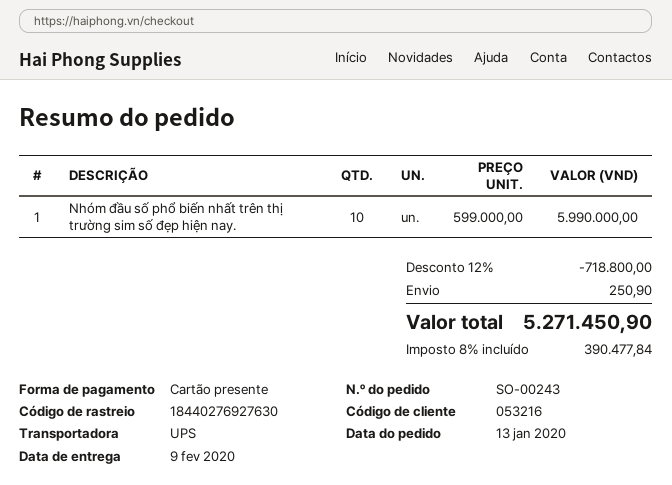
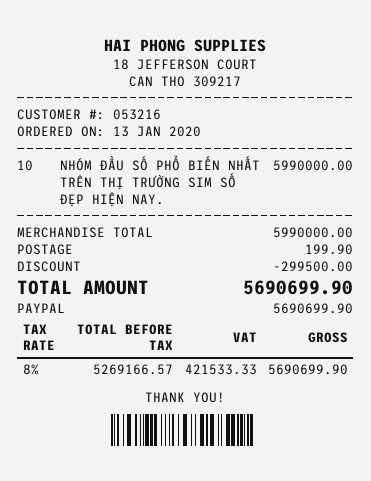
payment method: gift card -> PayPal
discount: 718800.00 -> 299500.00
shipping: 250.90 -> 199.90
tax: 8% = 390477.84 -> 8% = 421533.33
total: 5271450.90 -> 5690699.90

